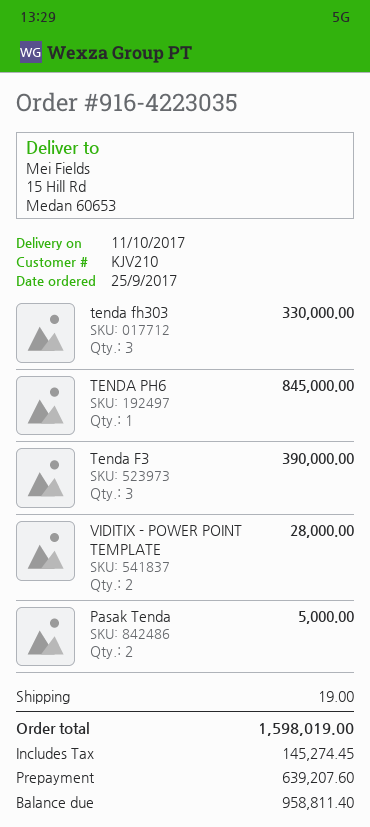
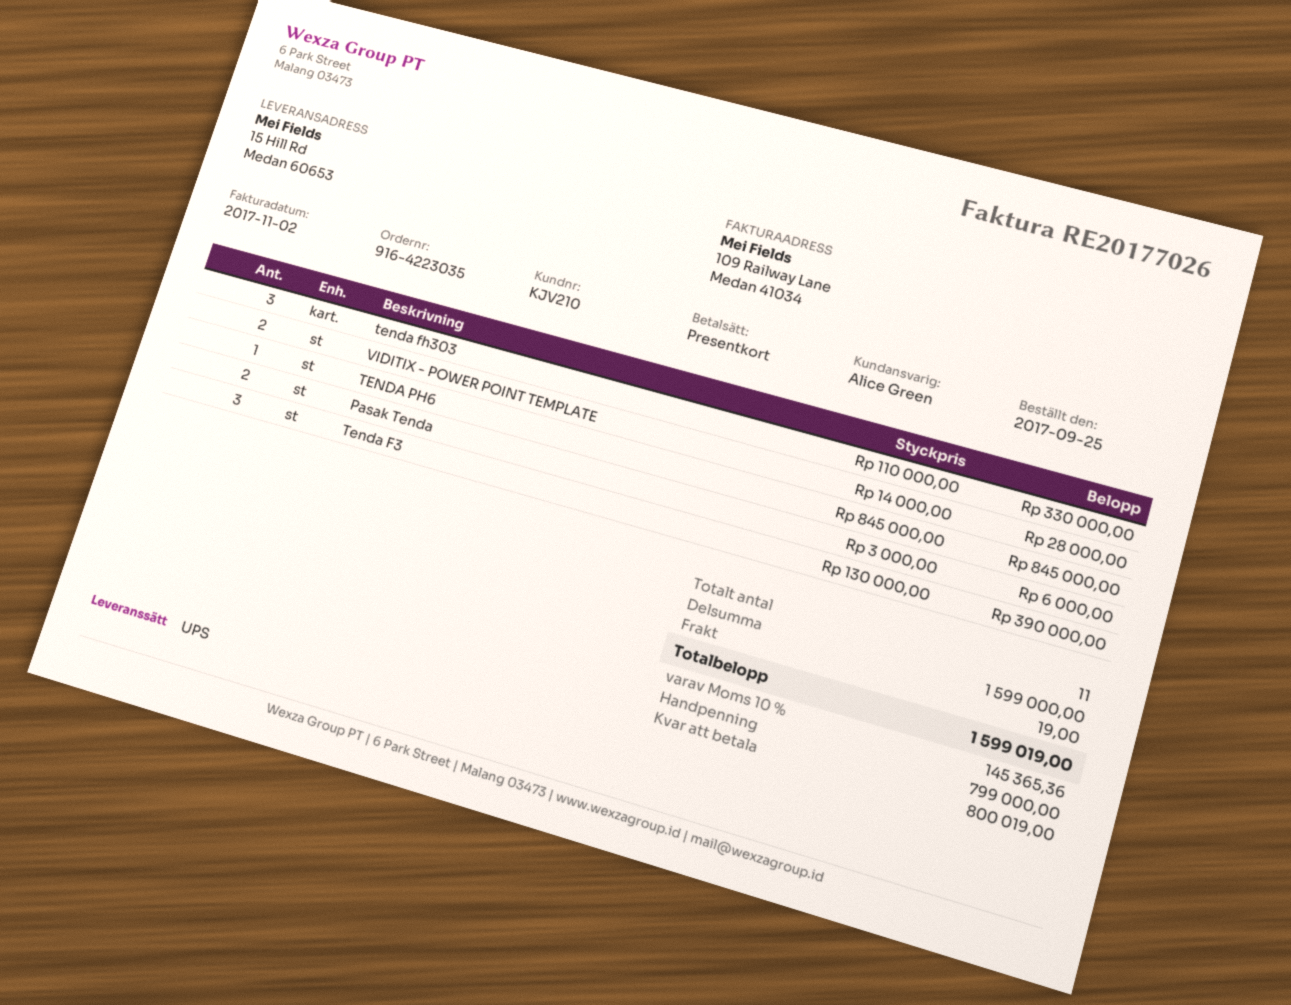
Pasak Tenda: 2 for 5000.00 -> 2 for 6000.00
tax: 145274.45 -> 145365.36
total: 1598019.00 -> 1599019.00
deposit: 639207.60 -> 799000.00
balance: 958811.40 -> 800019.00

